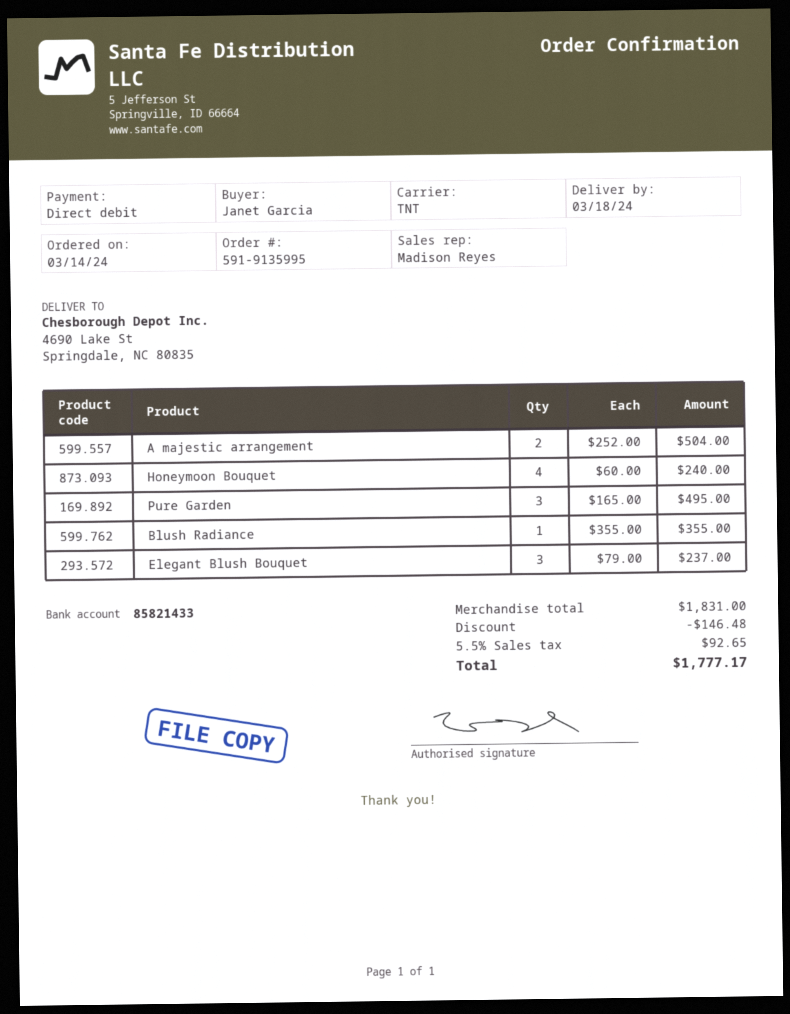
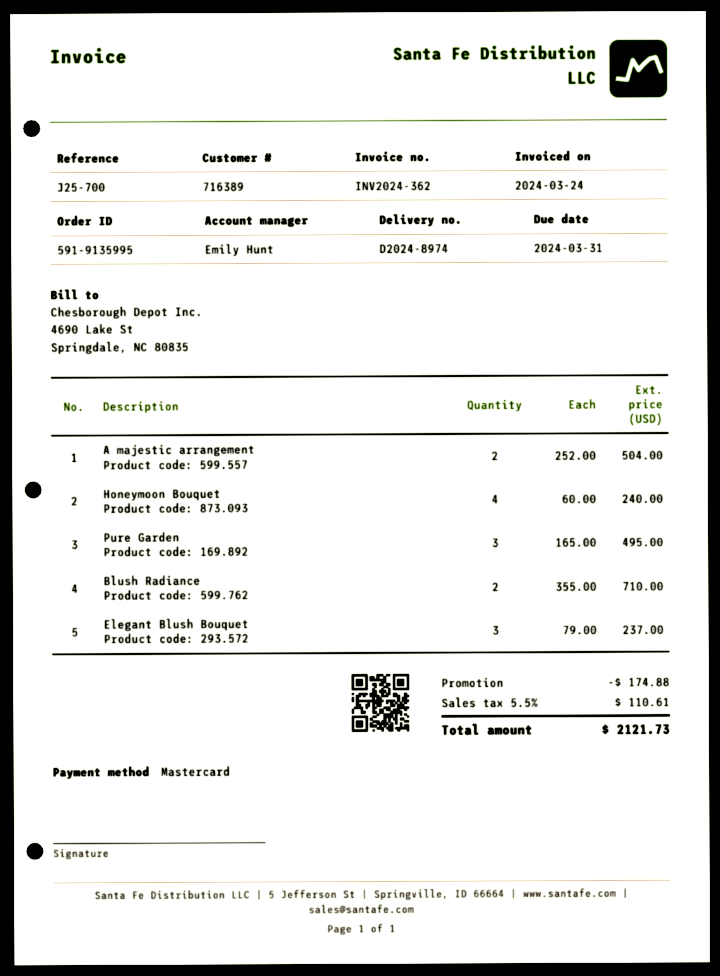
sales rep: Madison Reyes -> Emily Hunt
payment method: direct debit -> Mastercard
Blush Radiance: 1 x 355.00 = 355.00 -> 2 x 355.00 = 710.00
discount: 146.48 -> 174.88
tax: 5.5% = 92.65 -> 5.5% = 110.61
total: 1777.17 -> 2121.73

